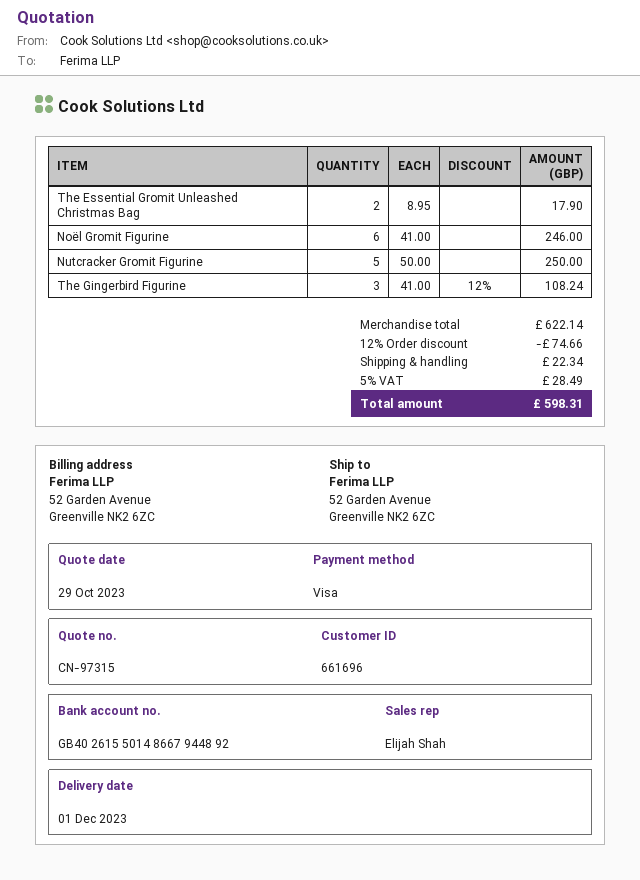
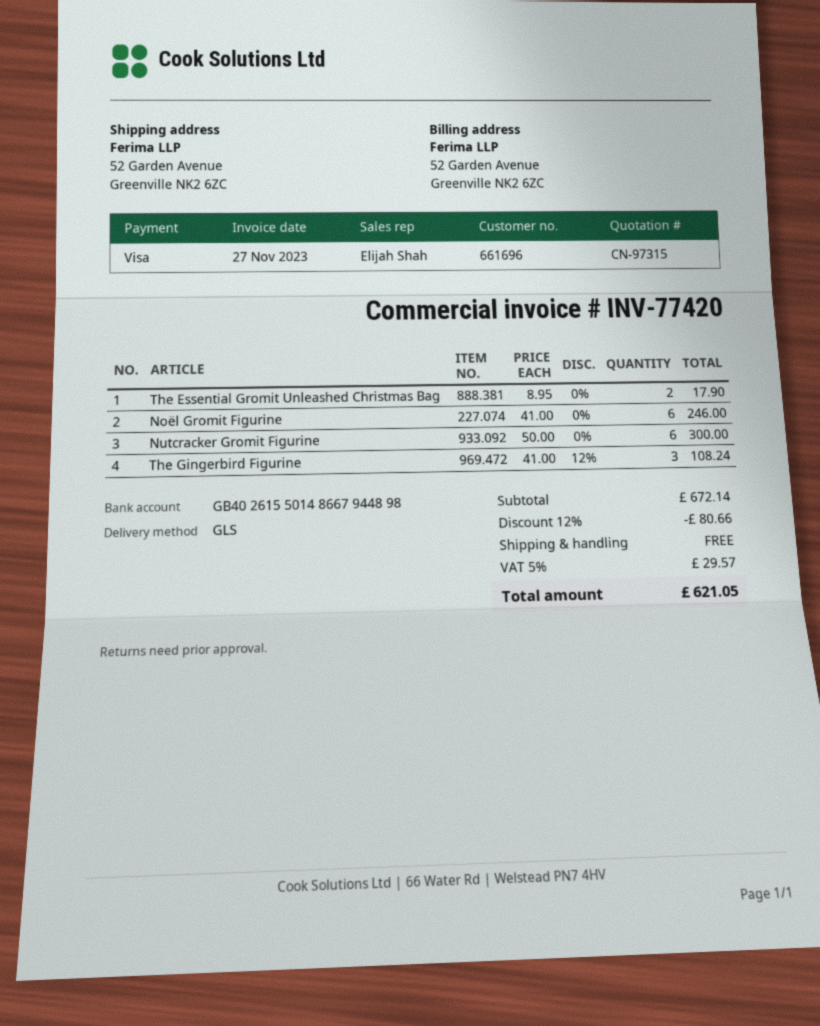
bank account: GB40261550148667944892 -> GB40261550148667944898
Nutcracker Gromit Figurine: 5 x 50.00 = 250.00 -> 6 x 50.00 = 300.00
subtotal: 622.14 -> 672.14
discount: 12% = 74.66 -> 12% = 80.66
shipping: 22.34 -> 0.00
tax: 5% = 28.49 -> 5% = 29.57
total: 598.31 -> 621.05

